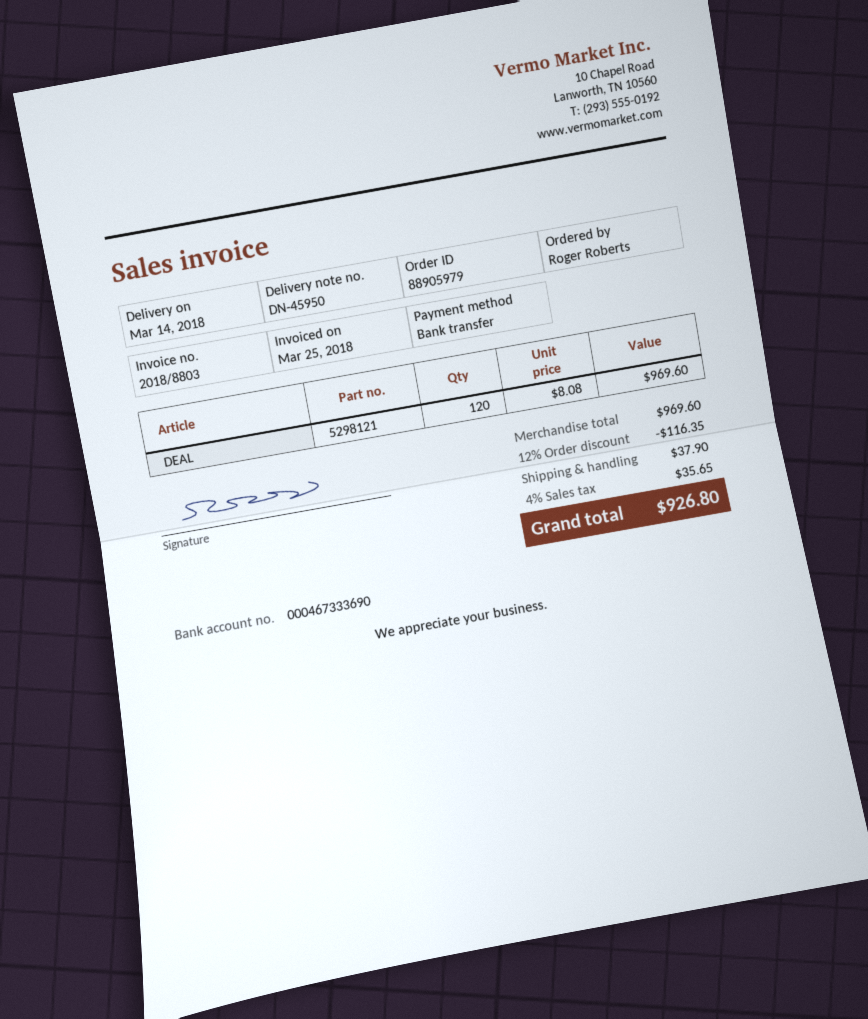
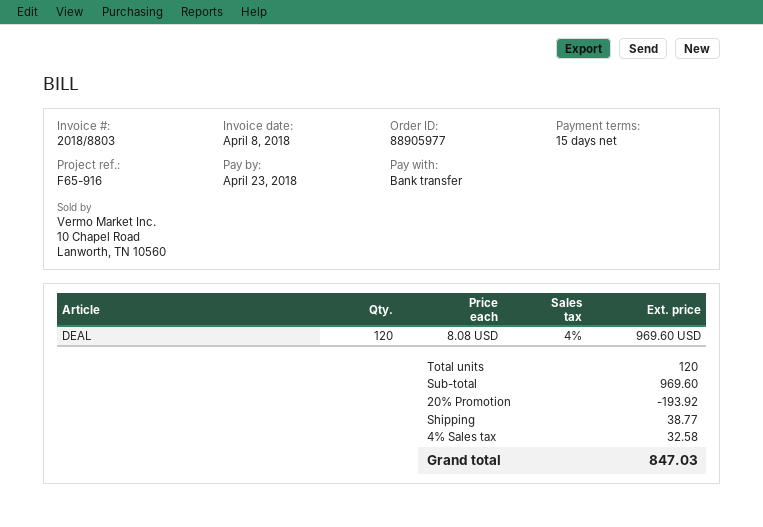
order number: 88905979 -> 88905977
invoice date: 2018-03-25 -> 2018-04-08
discount: 12% = 116.35 -> 20% = 193.92
shipping: 37.90 -> 38.77
tax: 4% = 35.65 -> 4% = 32.58
total: 926.80 -> 847.03

